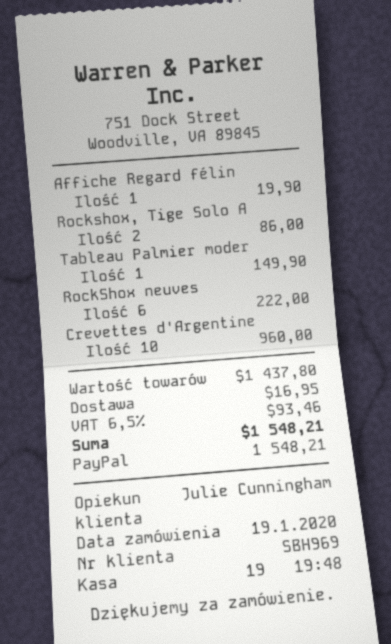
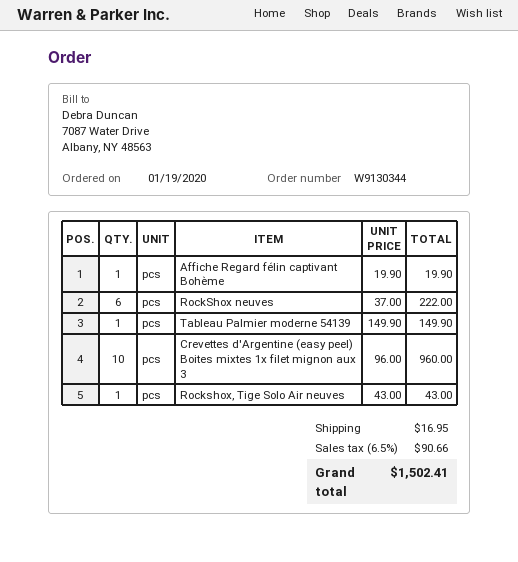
Rockshox, Tige Solo A: 2 for 86.00 -> 1 for 43.00
tax: 6.5% = 93.46 -> 6.5% = 90.66
total: 1548.21 -> 1502.41

